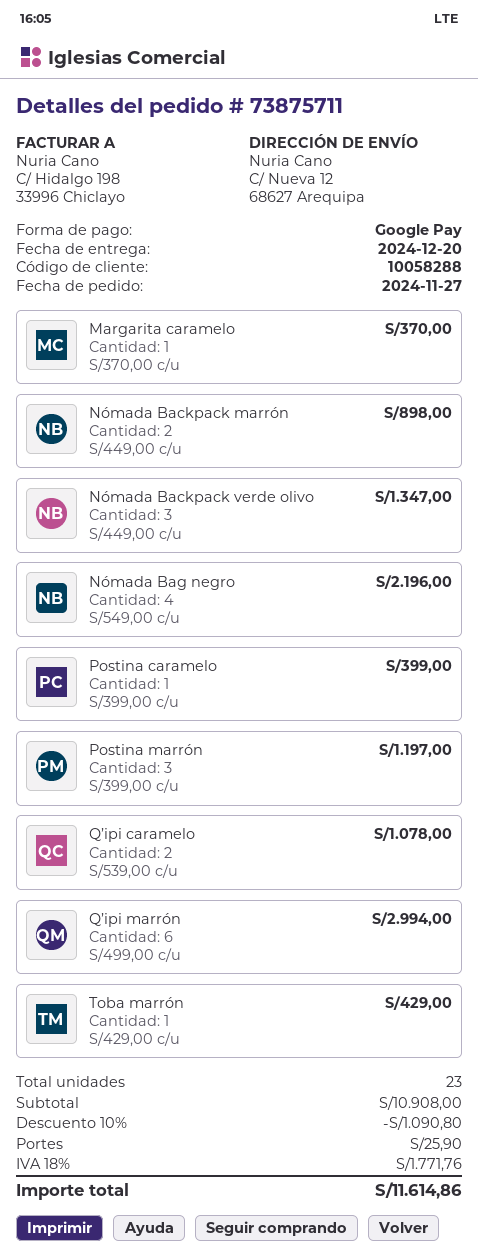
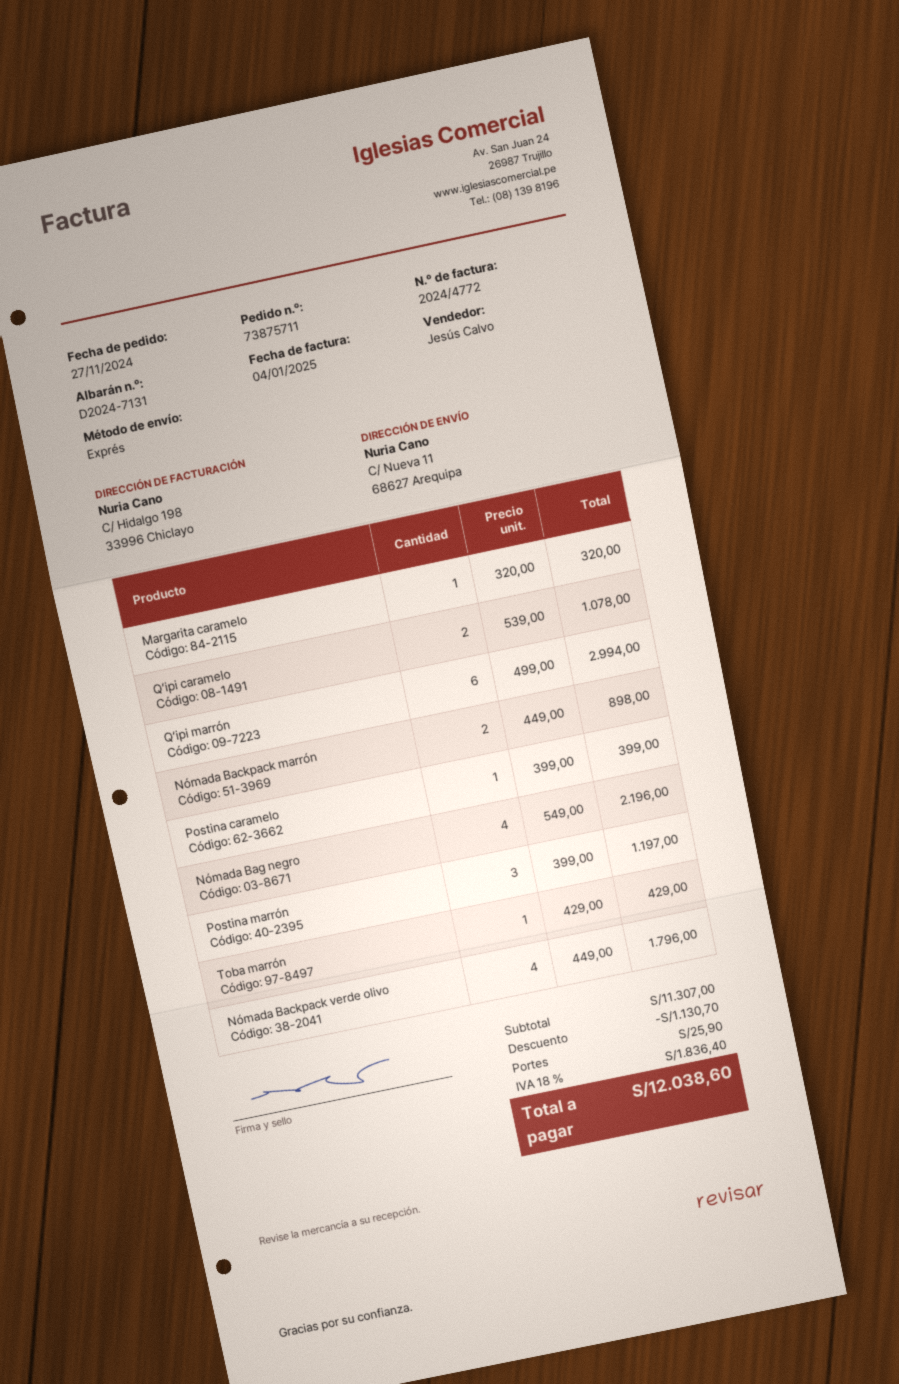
ship to: C/ Nueva 12, 68627 Arequipa -> C/ Nueva 11, 68627 Arequipa
Margarita caramelo: 1 x 370.00 = 370.00 -> 1 x 320.00 = 320.00
Nómada Backpack verde olivo: 3 x 449.00 = 1347.00 -> 4 x 449.00 = 1796.00
subtotal: 10908.00 -> 11307.00
discount: 1090.80 -> 1130.70
tax: 18% = 1771.76 -> 18% = 1836.40
total: 11614.86 -> 12038.60

